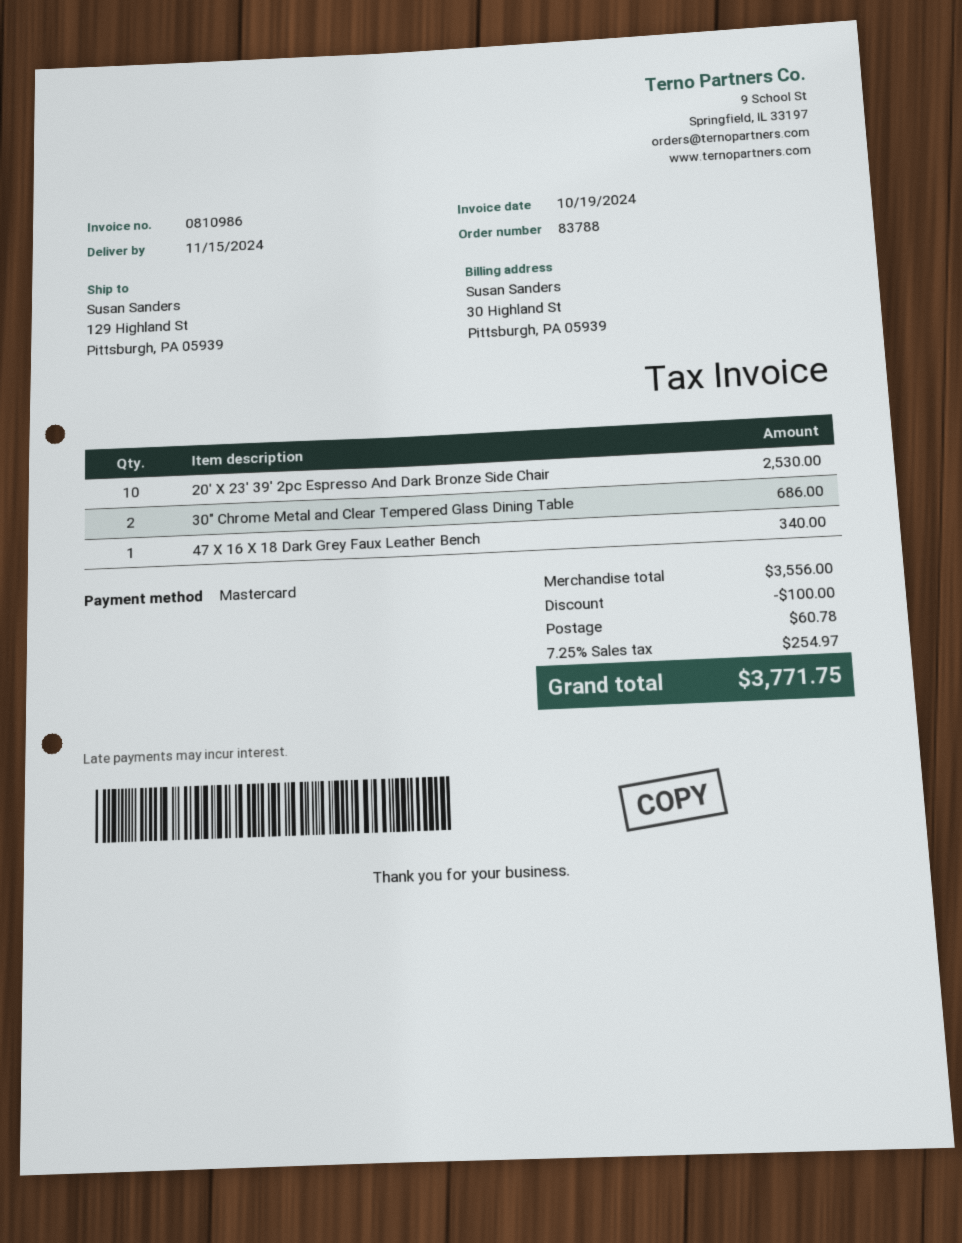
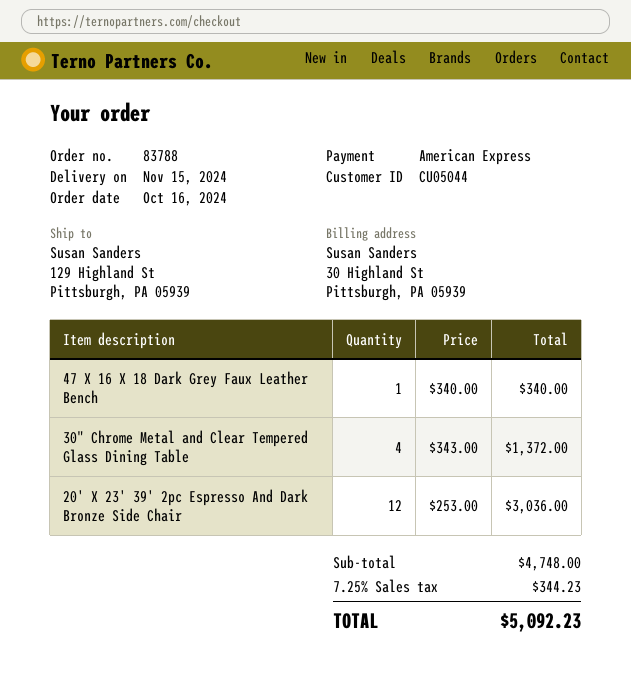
payment method: Mastercard -> American Express
20' X 23' 39' 2pc Espresso And Dark Bronze Side Chair: 10 for 2530.00 -> 12 for 3036.00
30" Chrome Metal and Clear Tempered Glass Dining Table: 2 for 686.00 -> 4 for 1372.00
subtotal: 3556.00 -> 4748.00
discount: 100.00 -> none
shipping: 60.78 -> none
tax: 7.25% = 254.97 -> 7.25% = 344.23
total: 3771.75 -> 5092.23

